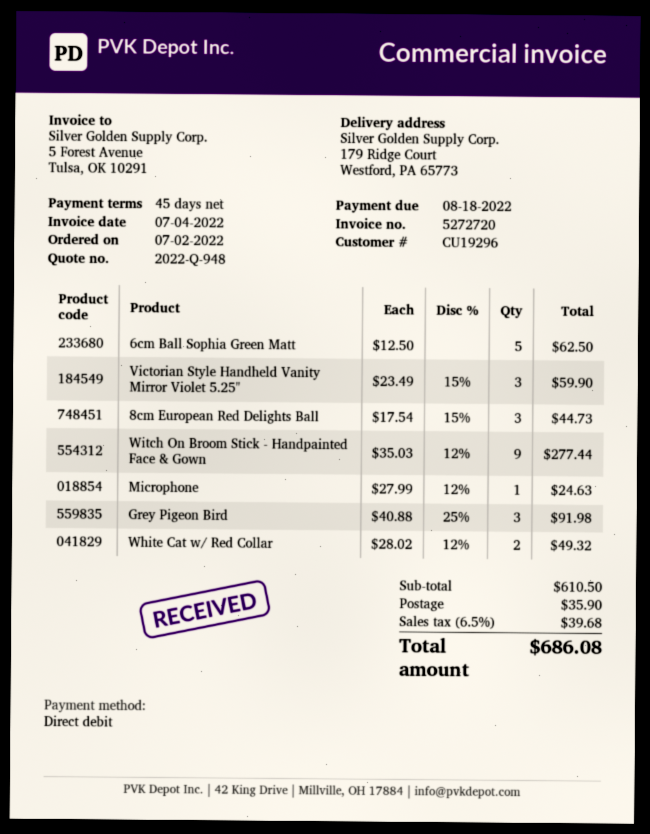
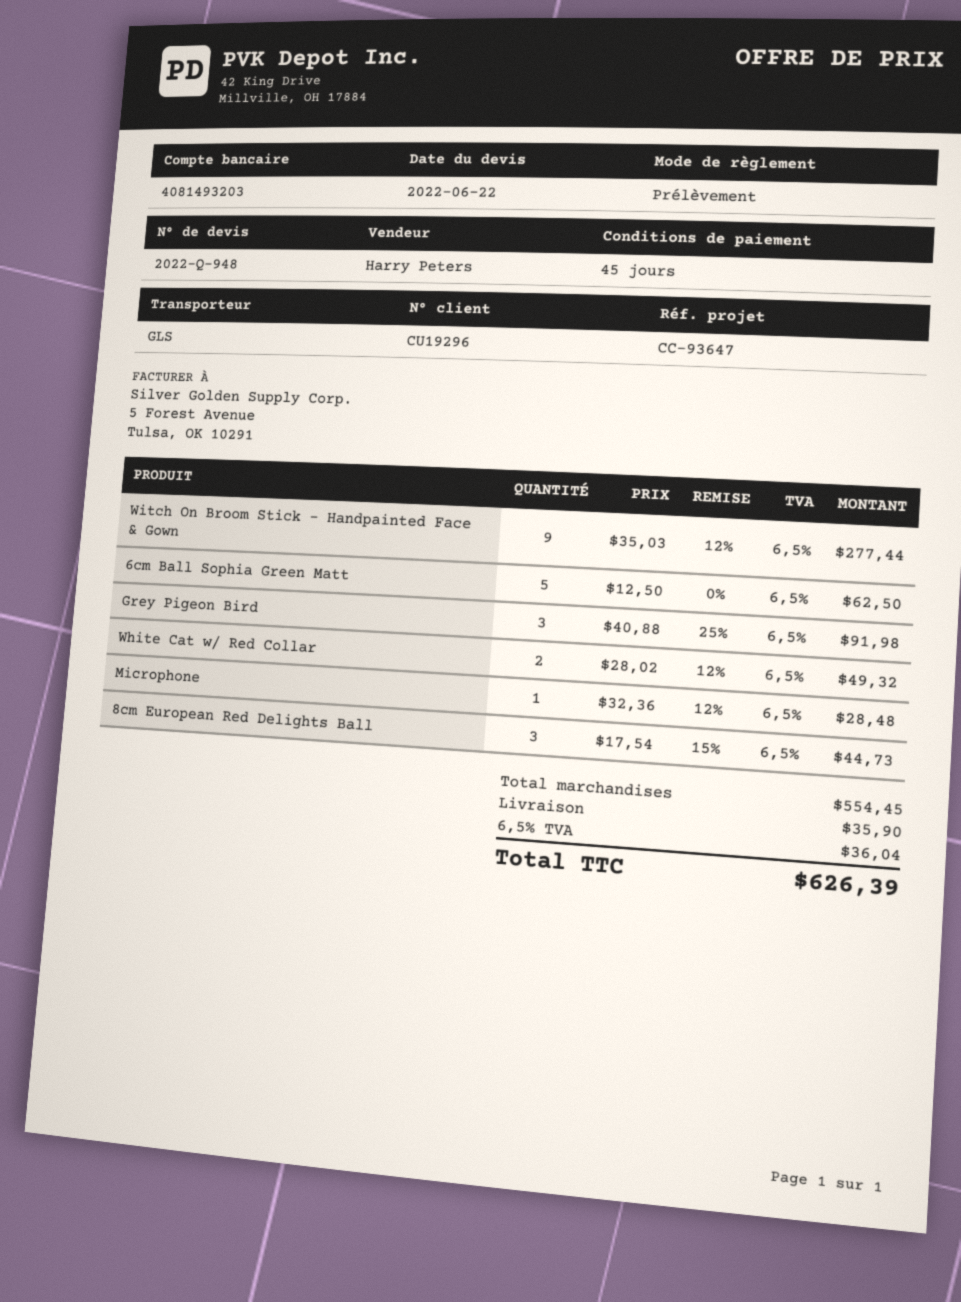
Victorian Style Handheld Vanity Mirror Violet 5.25": 3 x 23.49 - 15% = 59.90 -> none
Microphone: 1 x 27.99 - 12% = 24.63 -> 1 x 32.36 - 12% = 28.48
subtotal: 610.50 -> 554.45
tax: 6.5% = 39.68 -> 6.5% = 36.04
total: 686.08 -> 626.39

